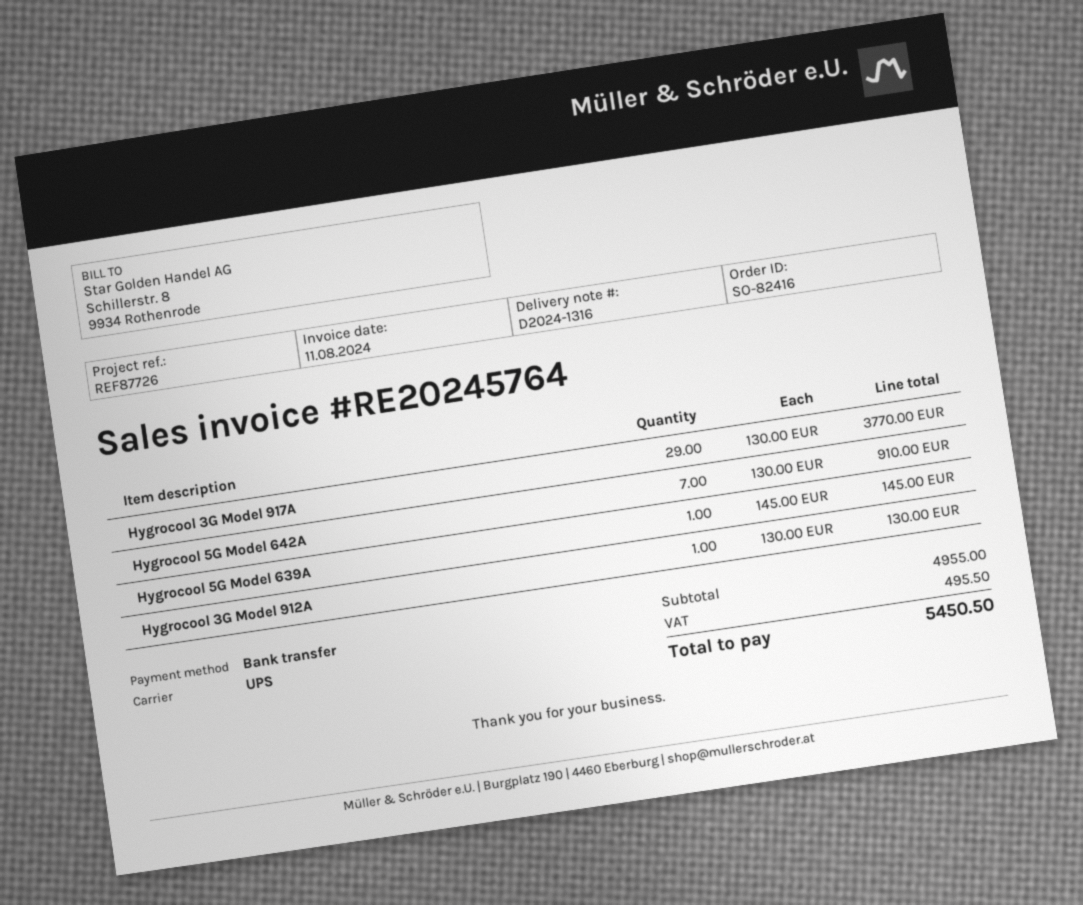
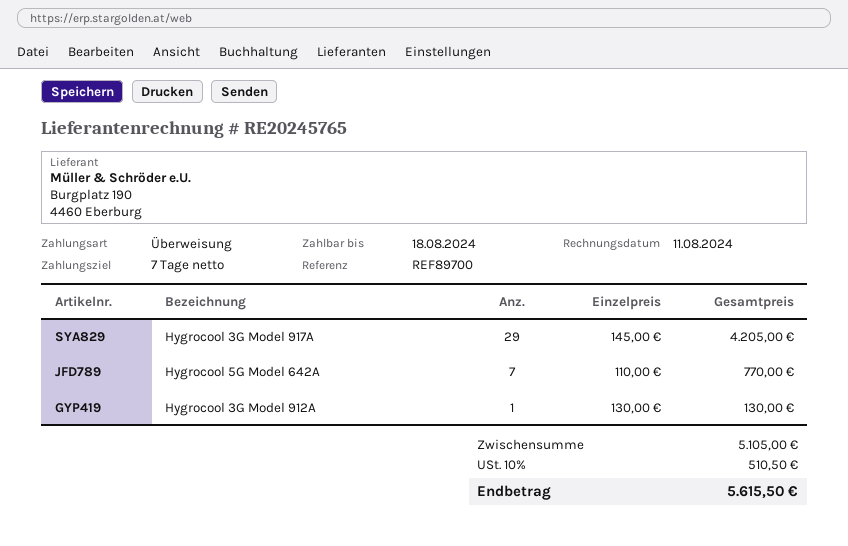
invoice number: RE20245764 -> RE20245765
reference: REF87726 -> REF89700
Hygrocool 3G Model 917A: 29 x 130.00 = 3770.00 -> 29 x 145.00 = 4205.00
Hygrocool 5G Model 642A: 7 x 130.00 = 910.00 -> 7 x 110.00 = 770.00
Hygrocool 5G Model 639A: 1 x 145.00 = 145.00 -> none
subtotal: 4955.00 -> 5105.00
tax: 495.50 -> 510.50
total: 5450.50 -> 5615.50

